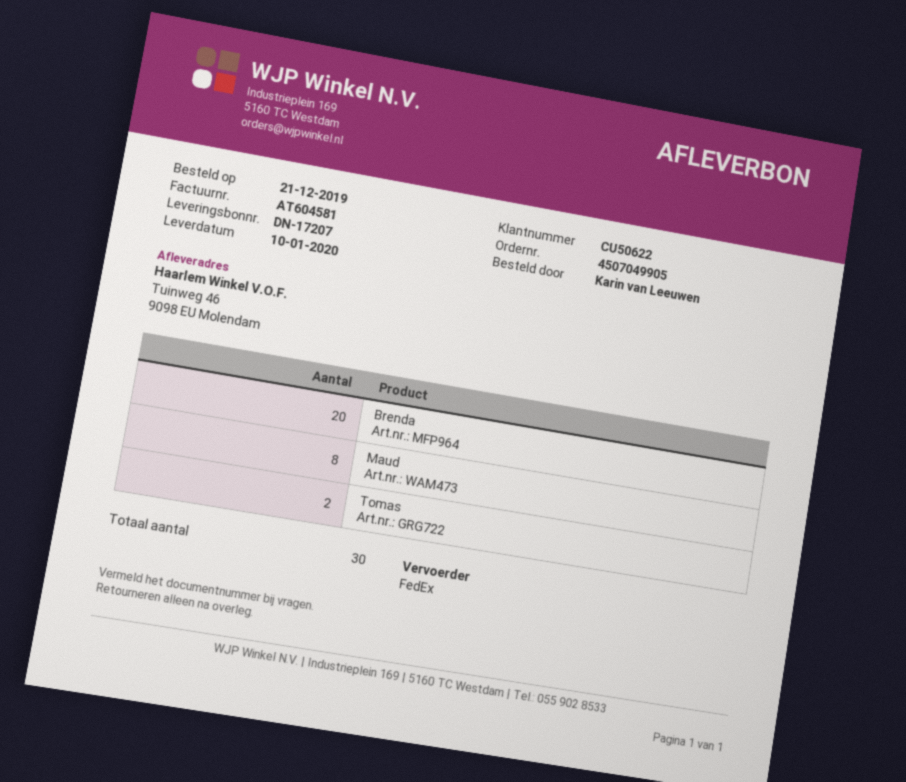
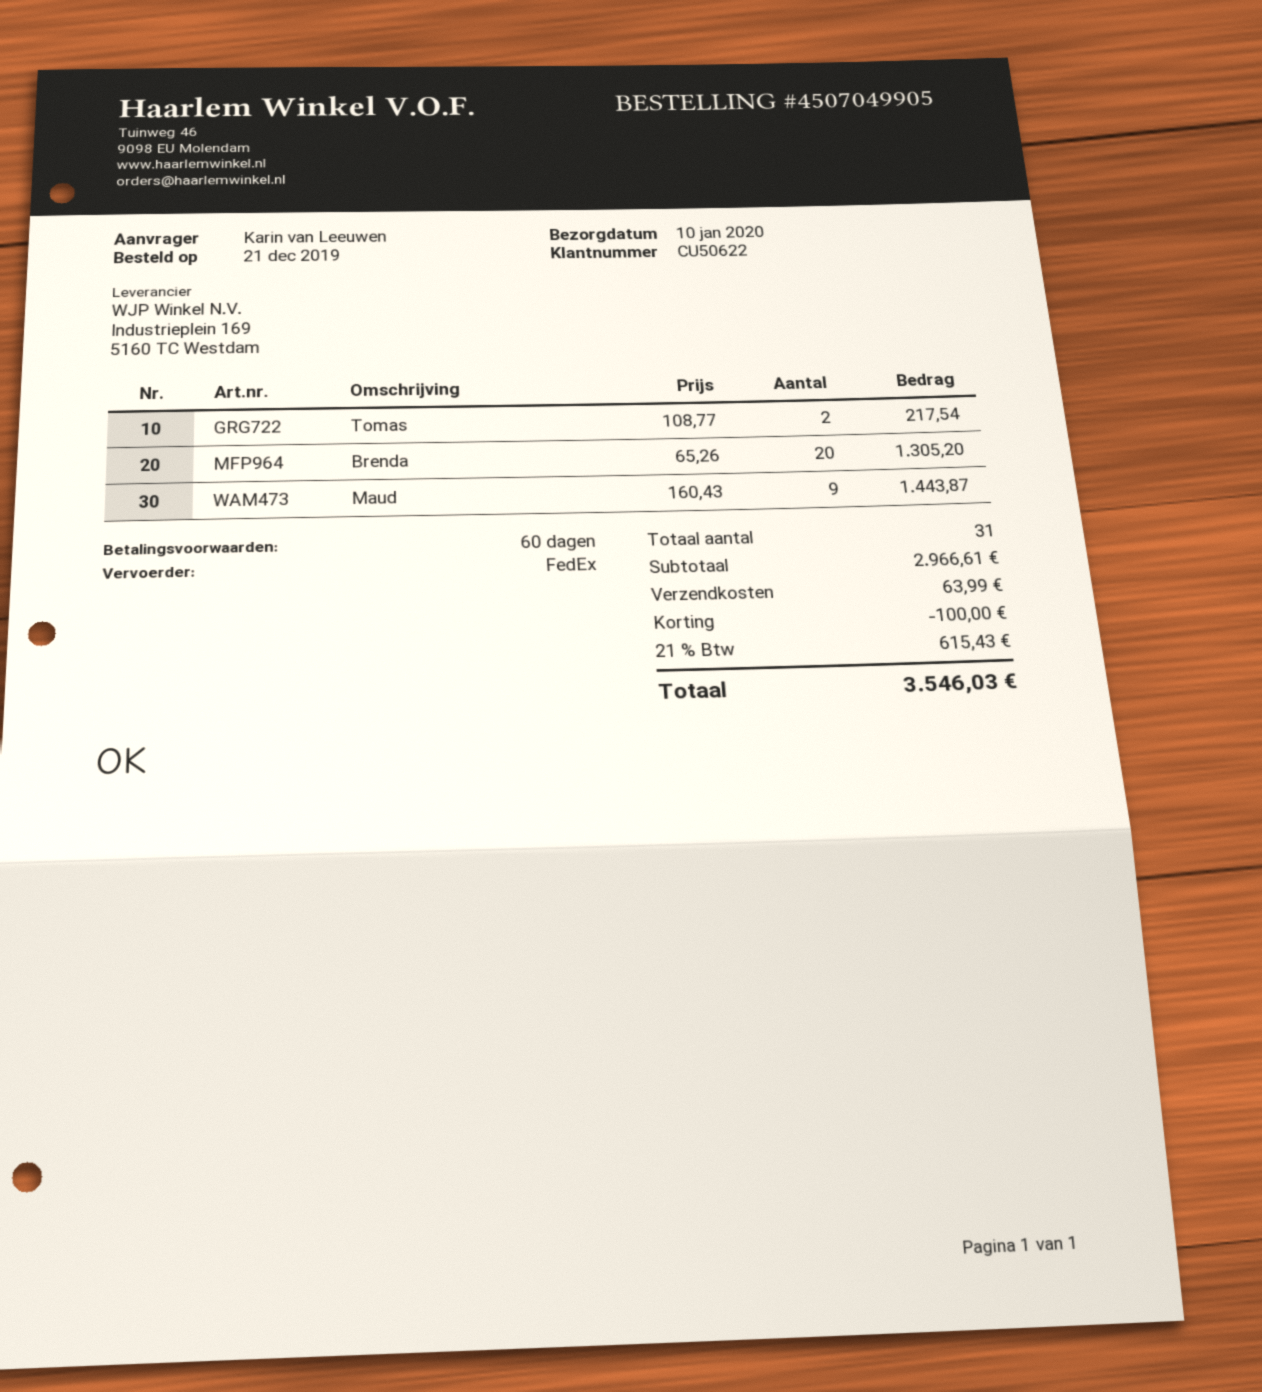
Maud: 8 -> 9
total quantity: 30 -> 31

